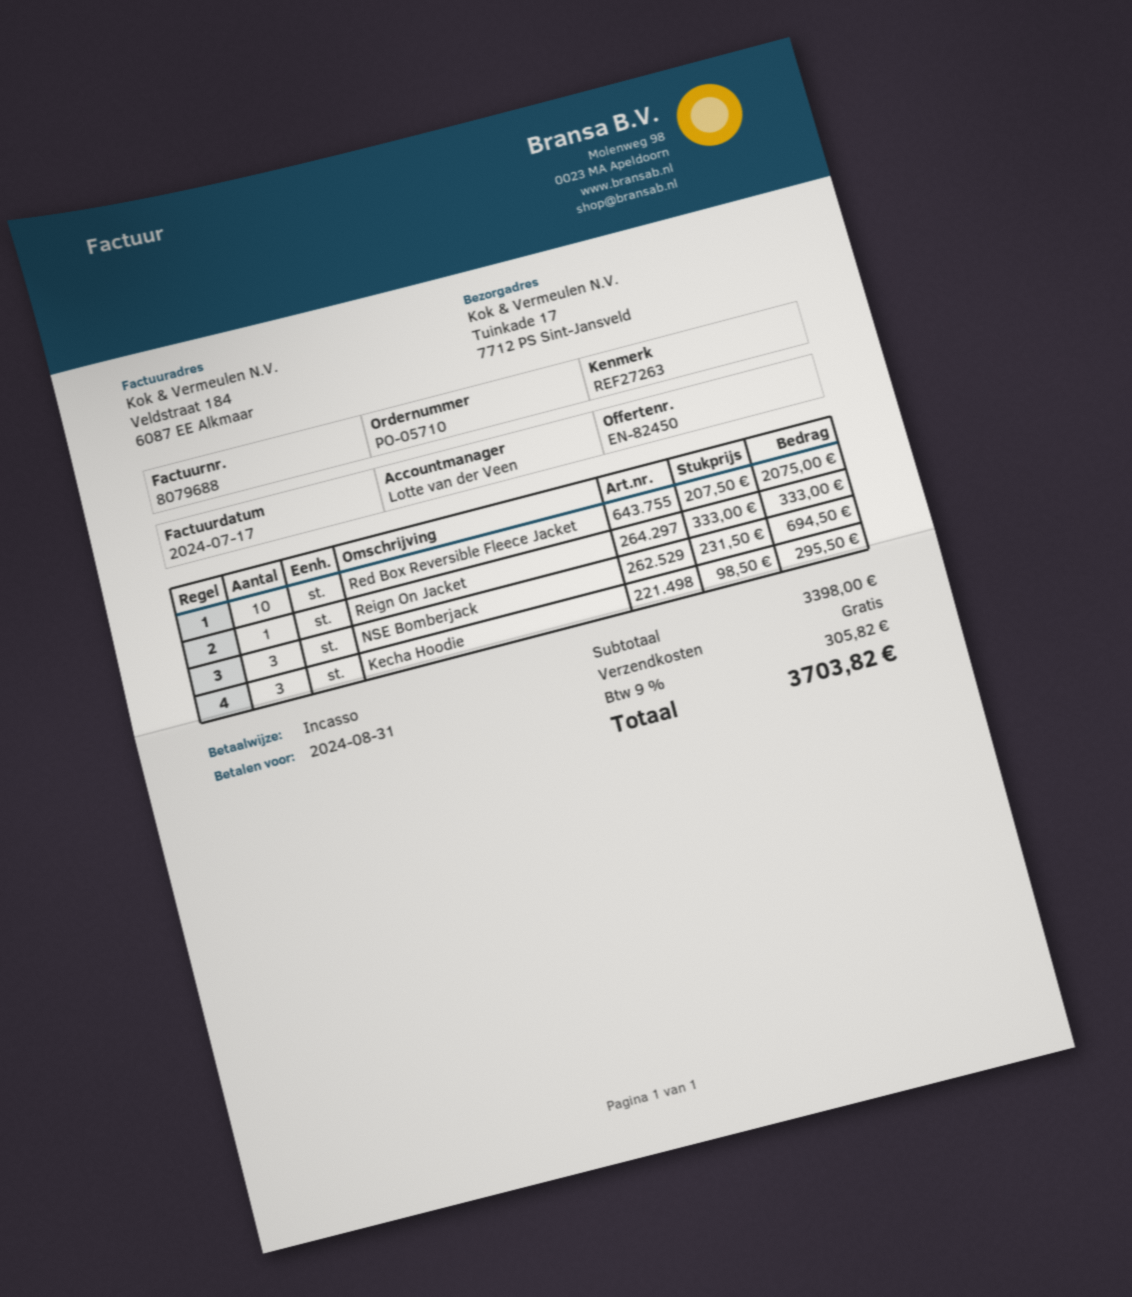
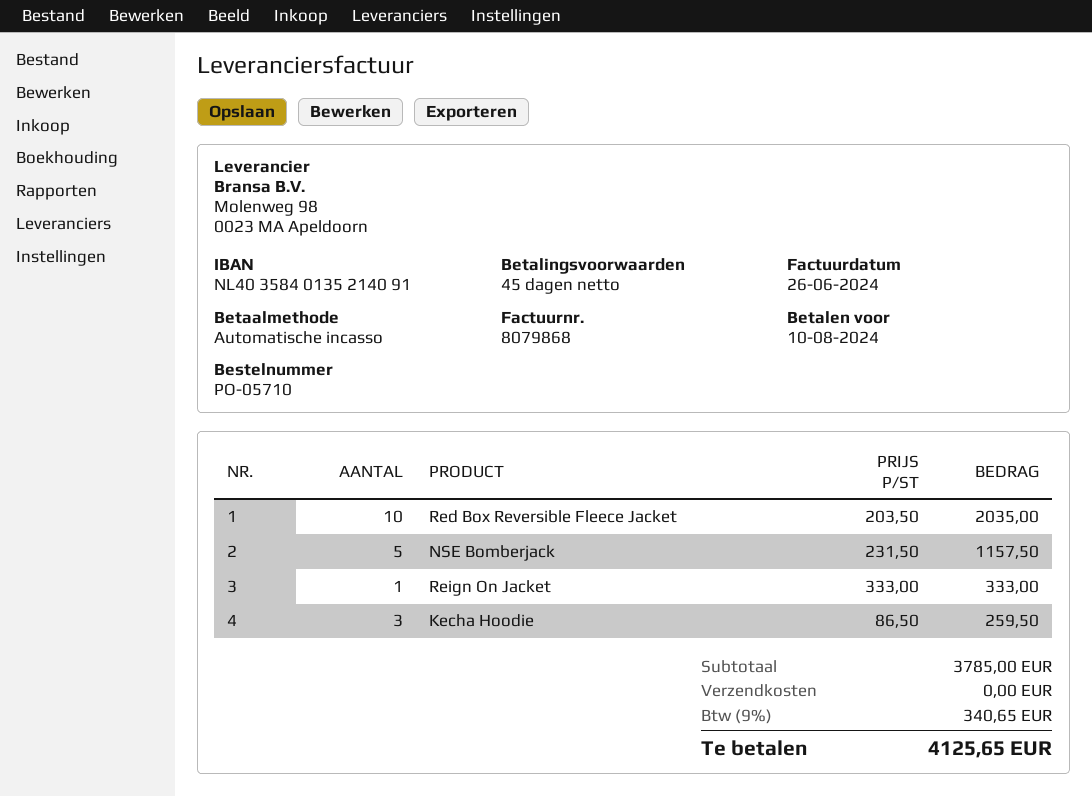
invoice number: 8079688 -> 8079868
invoice date: 2024-07-17 -> 2024-06-26
due date: 2024-08-31 -> 2024-08-10
Red Box Reversible Fleece Jacket: 10 x 207.50 = 2075.00 -> 10 x 203.50 = 2035.00
NSE Bomberjack: 3 x 231.50 = 694.50 -> 5 x 231.50 = 1157.50
Kecha Hoodie: 3 x 98.50 = 295.50 -> 3 x 86.50 = 259.50
subtotal: 3398.00 -> 3785.00
tax: 9% = 305.82 -> 9% = 340.65
total: 3703.82 -> 4125.65

